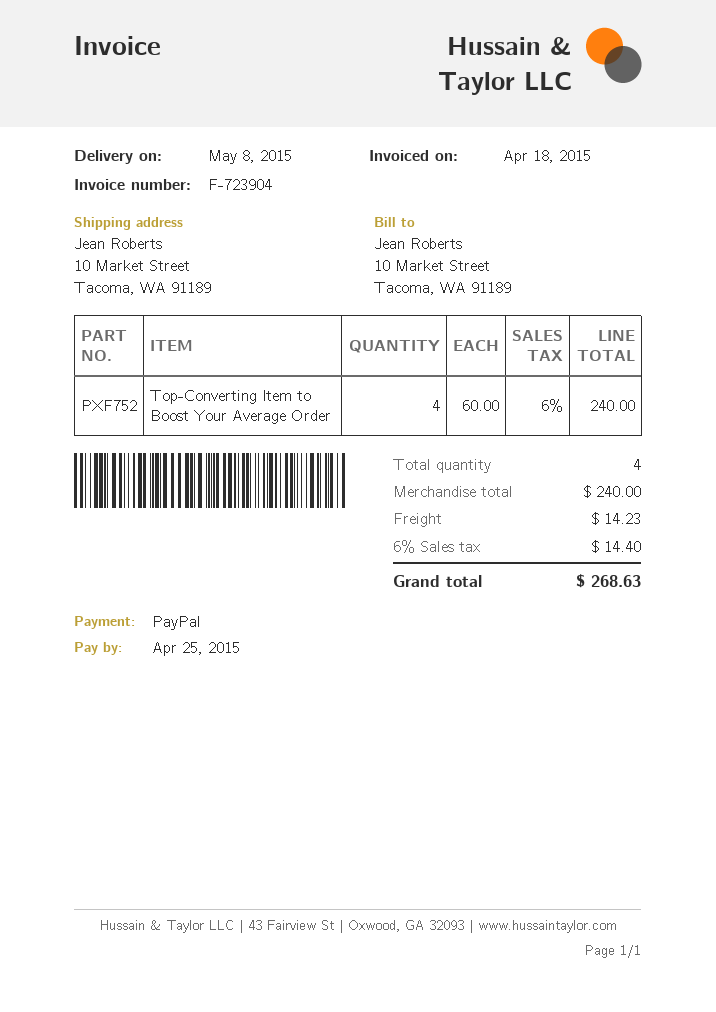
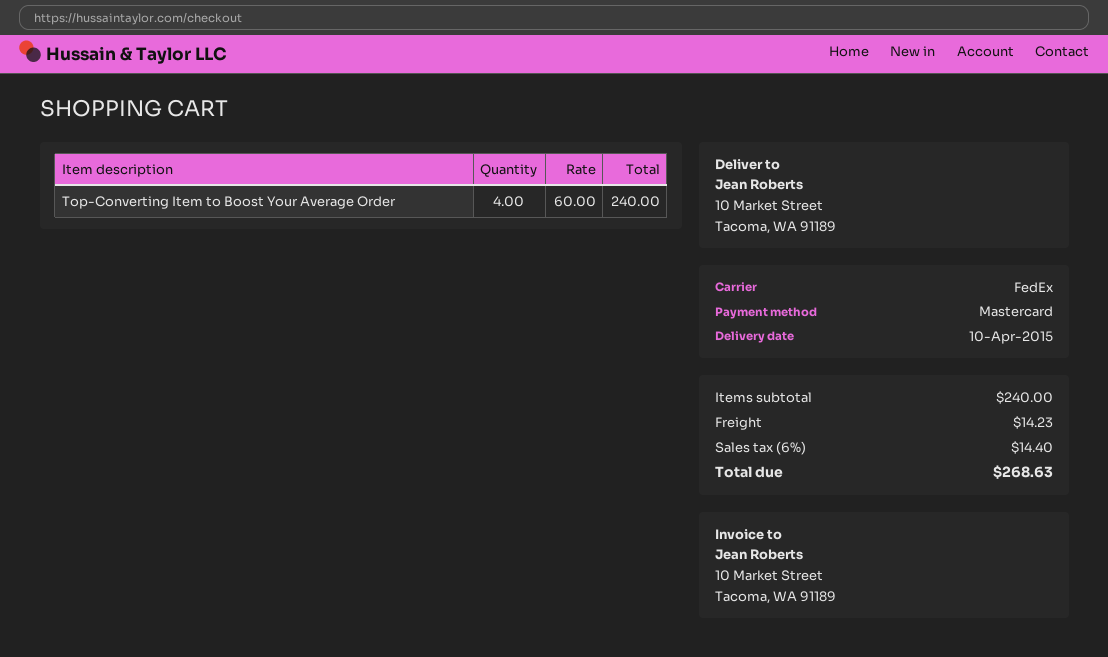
delivery date: 2015-05-08 -> 2015-04-10
payment method: PayPal -> Mastercard

